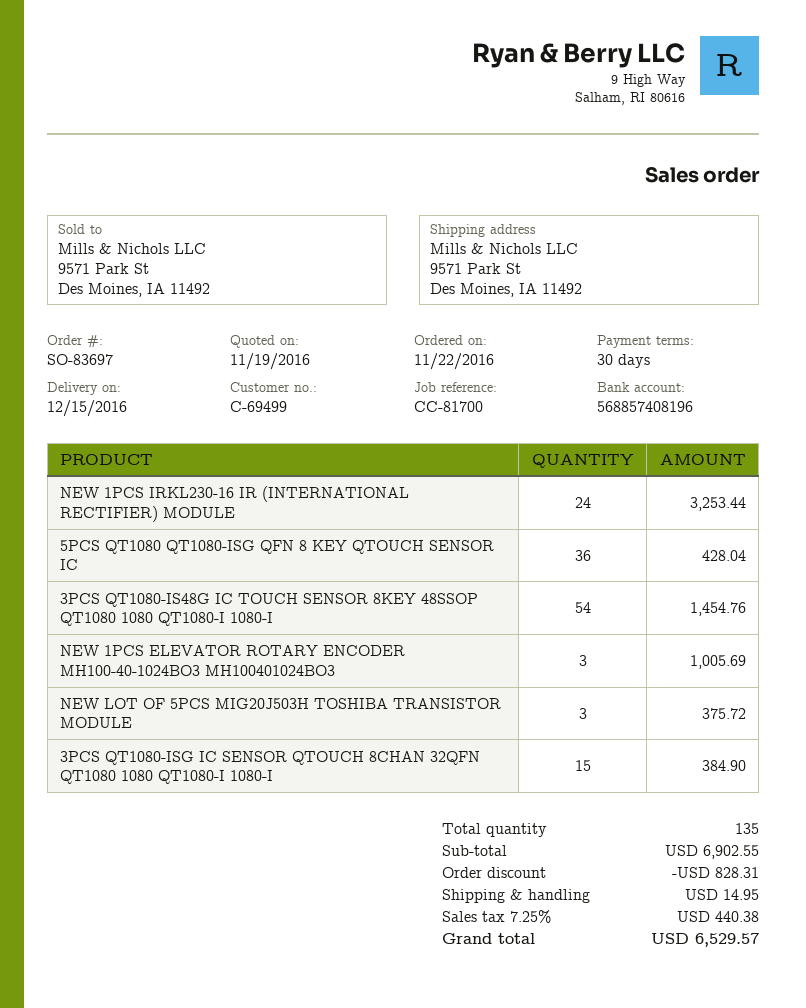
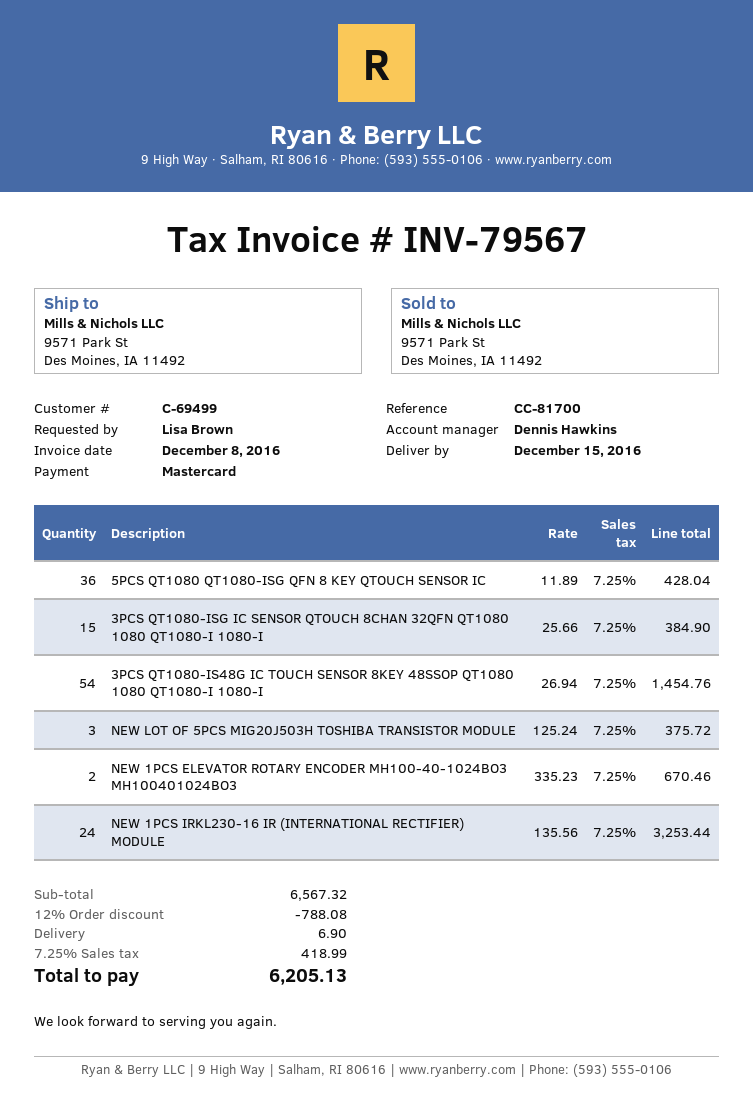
NEW 1PCS ELEVATOR ROTARY ENCODER MH100-40-1024BO3 MH100401024BO3: 3 for 1005.69 -> 2 for 670.46
subtotal: 6902.55 -> 6567.32
discount: 828.31 -> 788.08
shipping: 14.95 -> 6.90
tax: 7.25% = 440.38 -> 7.25% = 418.99
total: 6529.57 -> 6205.13

